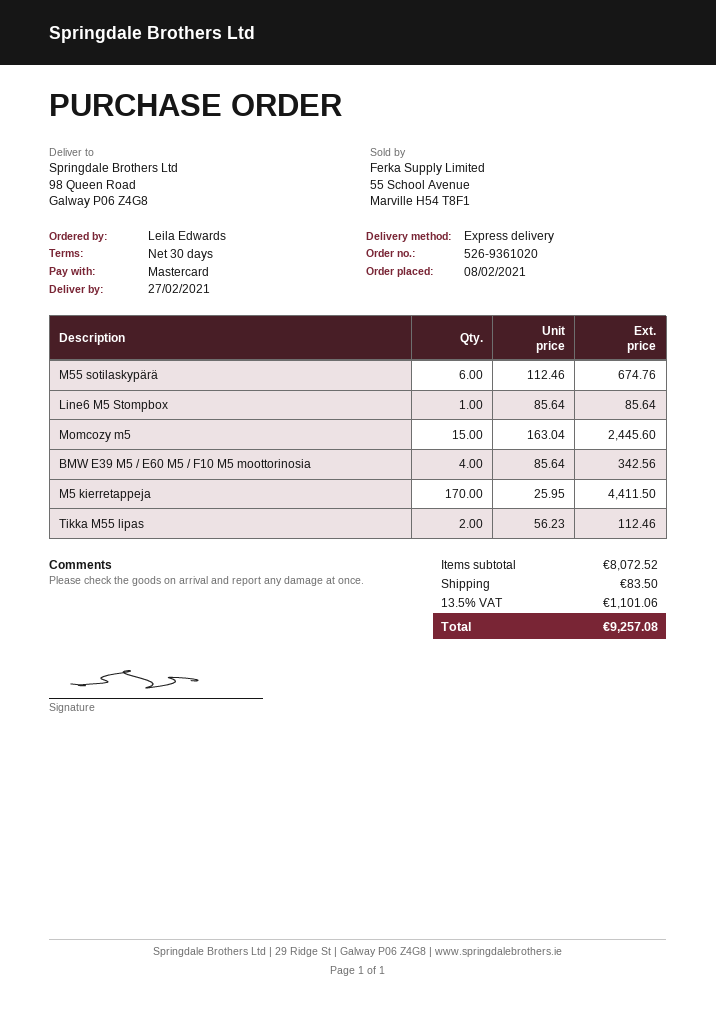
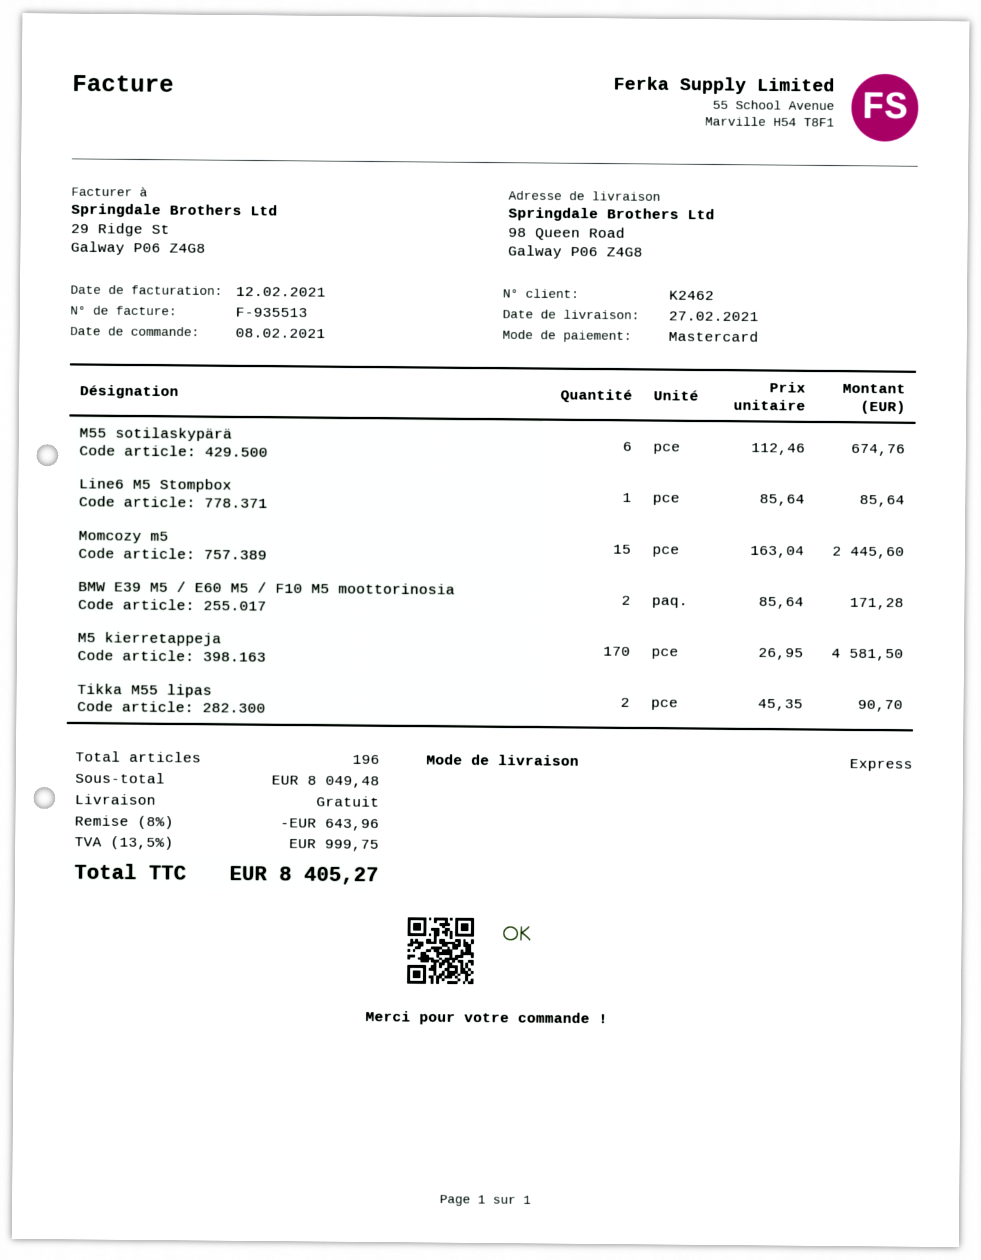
BMW E39 M5 / E60 M5 / F10 M5 moottorinosia: 4 x 85.64 = 342.56 -> 2 x 85.64 = 171.28
M5 kierretappeja: 170 x 25.95 = 4411.50 -> 170 x 26.95 = 4581.50
Tikka M55 lipas: 2 x 56.23 = 112.46 -> 2 x 45.35 = 90.70
subtotal: 8072.52 -> 8049.48
discount: none -> 8% = 643.96
shipping: 83.50 -> 0.00
tax: 13.5% = 1101.06 -> 13.5% = 999.75
total: 9257.08 -> 8405.27

